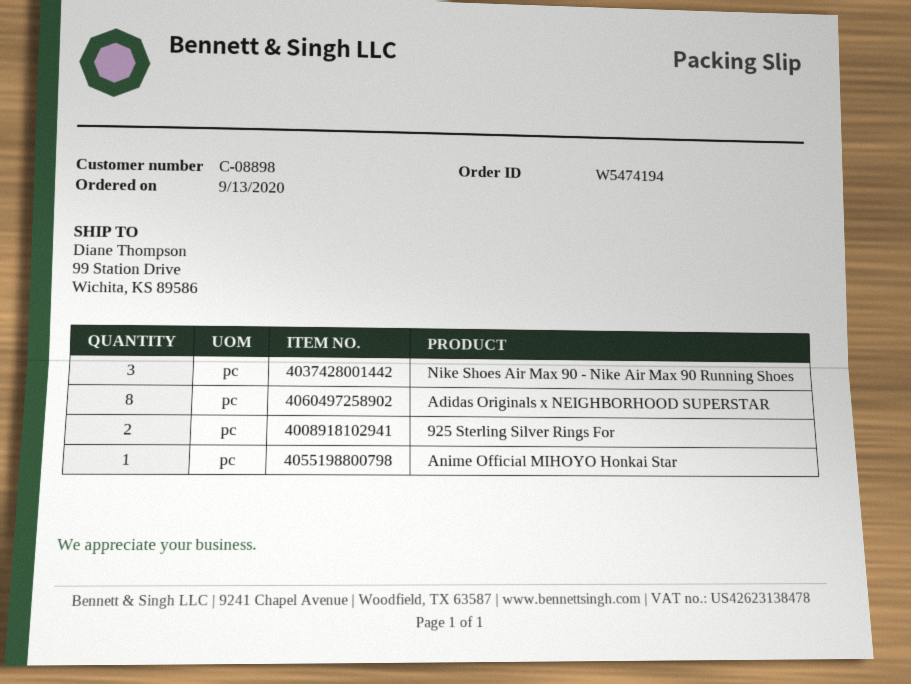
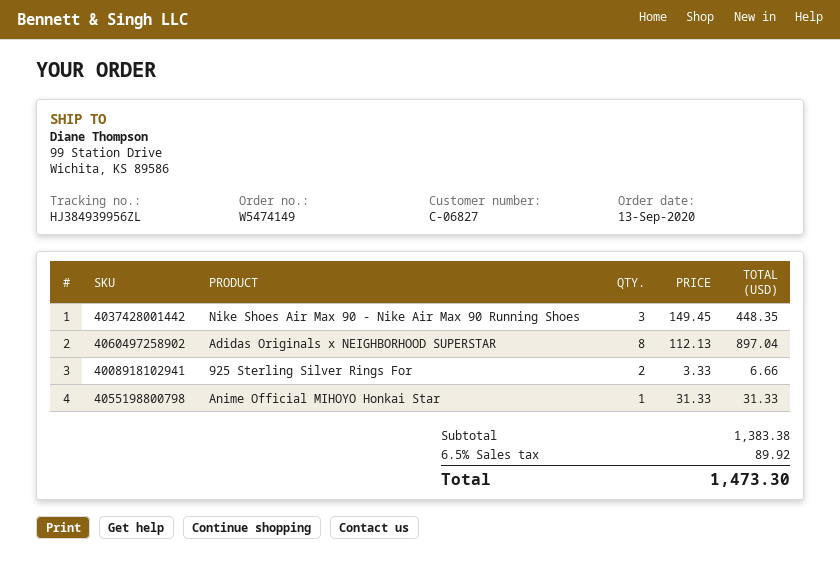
order number: W5474194 -> W5474149
customer number: C-08898 -> C-06827

